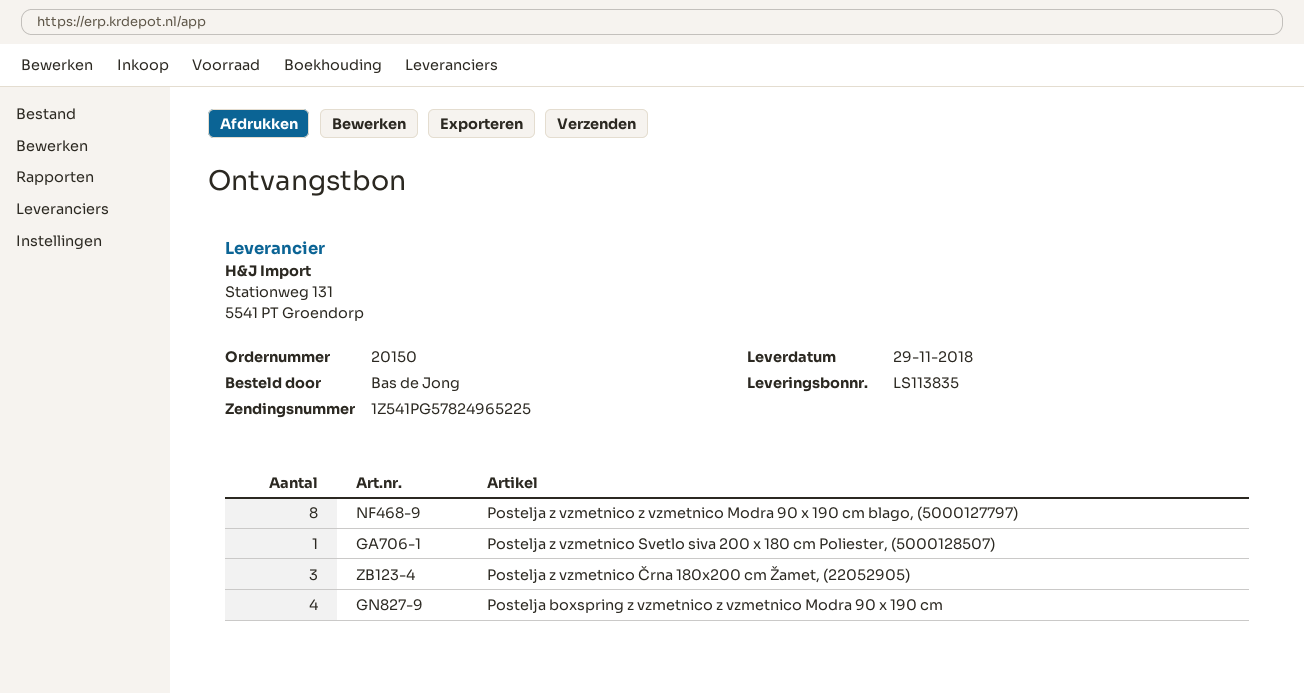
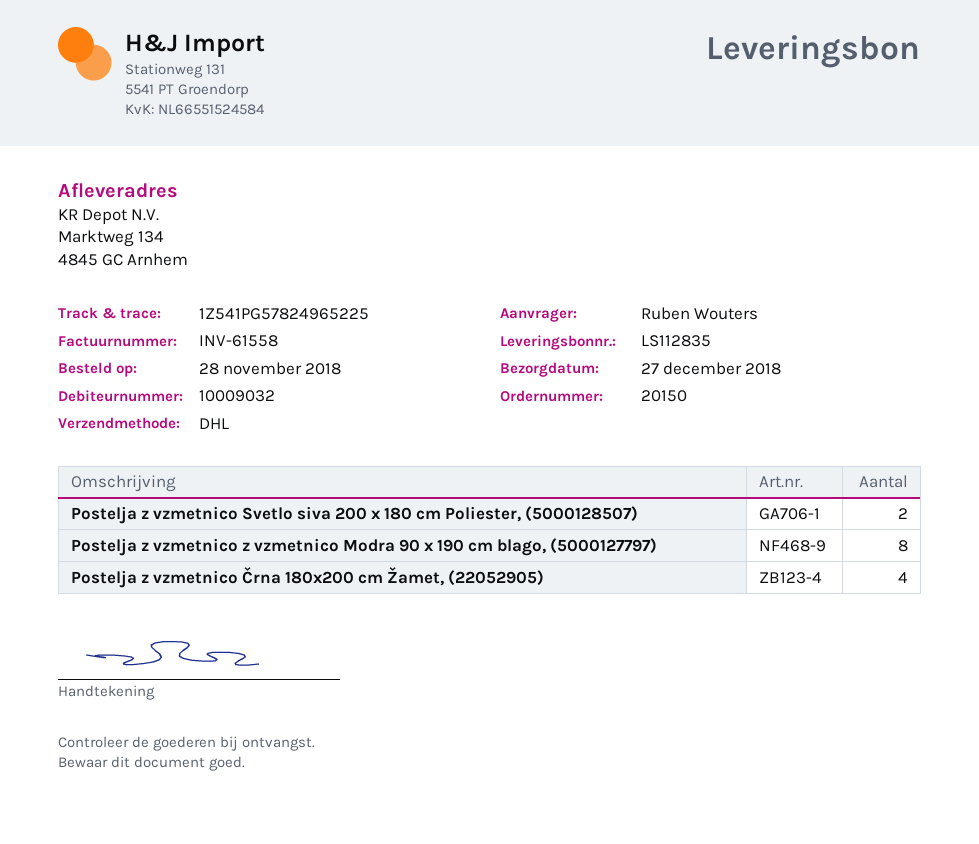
delivery note number: LS113835 -> LS112835
delivery date: 2018-11-29 -> 2018-12-27
ordered by: Bas de Jong -> Ruben Wouters
Postelja z vzmetnico Svetlo siva 200 x 180 cm Poliester, (5000128507): 1 -> 2
Postelja z vzmetnico Črna 180x200 cm Žamet, (22052905): 3 -> 4
Postelja boxspring z vzmetnico z vzmetnico Modra 90 x 190 cm: 4 -> none

